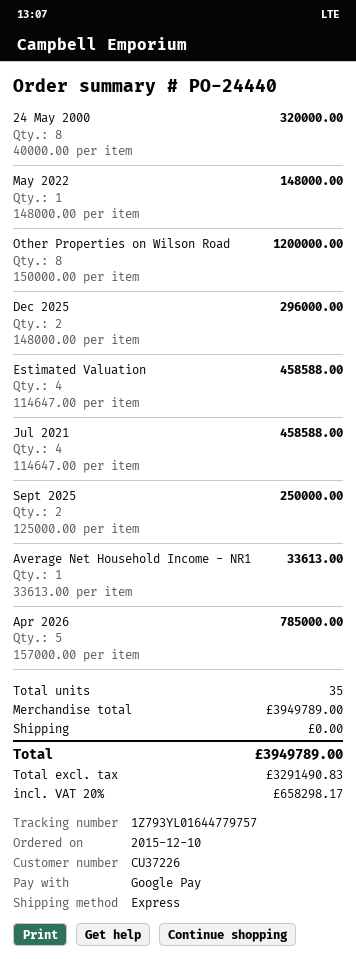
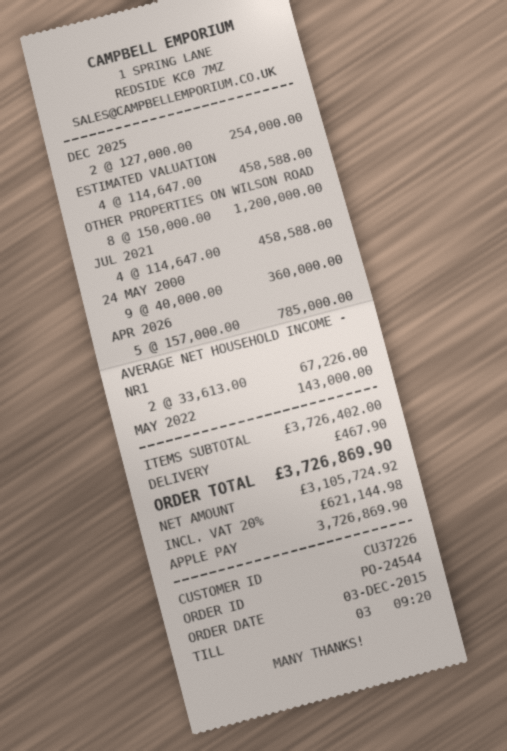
order number: PO-24440 -> PO-24544
order date: 2015-12-10 -> 2015-12-03
payment method: Google Pay -> Apple Pay
24 May 2000: 8 x 40000.00 = 320000.00 -> 9 x 40000.00 = 360000.00
May 2022: 1 x 148000.00 = 148000.00 -> 1 x 143000.00 = 143000.00
Dec 2025: 2 x 148000.00 = 296000.00 -> 2 x 127000.00 = 254000.00
Sept 2025: 2 x 125000.00 = 250000.00 -> none
Average Net Household Income - NR1: 1 x 33613.00 = 33613.00 -> 2 x 33613.00 = 67226.00
subtotal: 3949789.00 -> 3726402.00
shipping: 0.00 -> 467.90
net: 3291490.83 -> 3105724.92
tax: 20% = 658298.17 -> 20% = 621144.98
total: 3949789.00 -> 3726869.90

